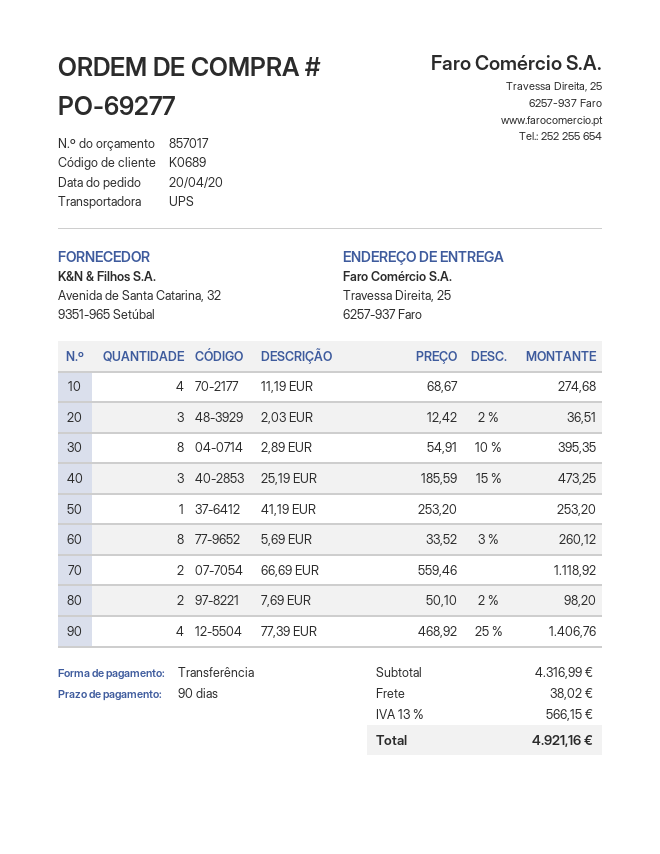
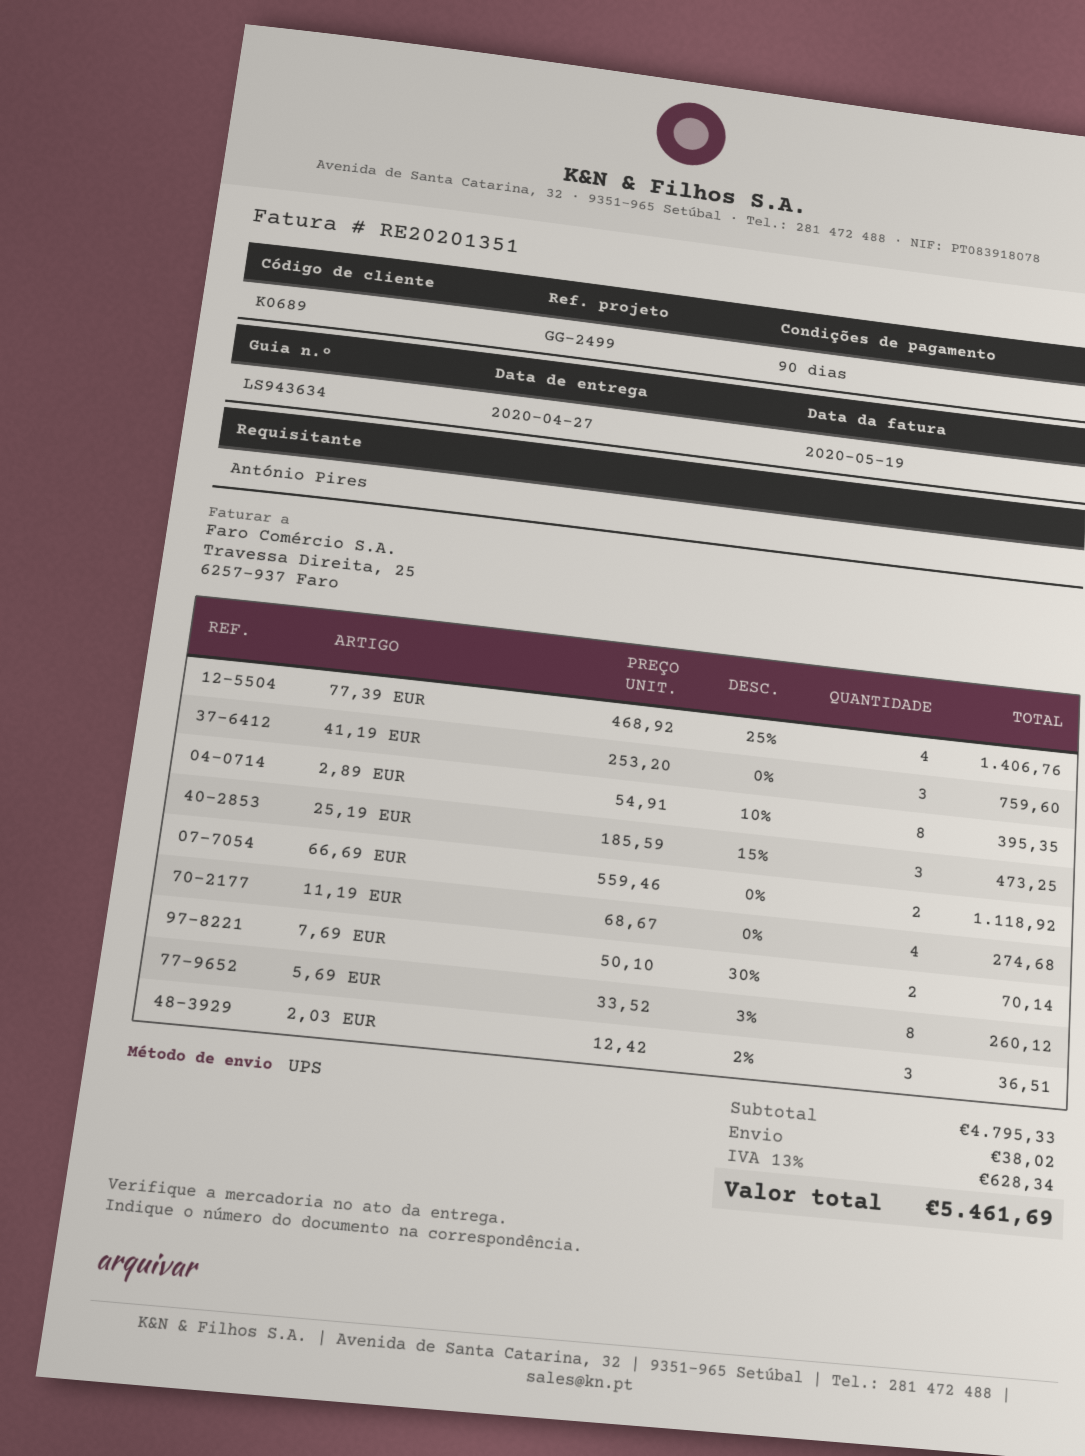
41,19 EUR: 1 x 253.20 = 253.20 -> 3 x 253.20 = 759.60
7,69 EUR: 2 x 50.10 - 2% = 98.20 -> 2 x 50.10 - 30% = 70.14
subtotal: 4316.99 -> 4795.33
tax: 13% = 566.15 -> 13% = 628.34
total: 4921.16 -> 5461.69

